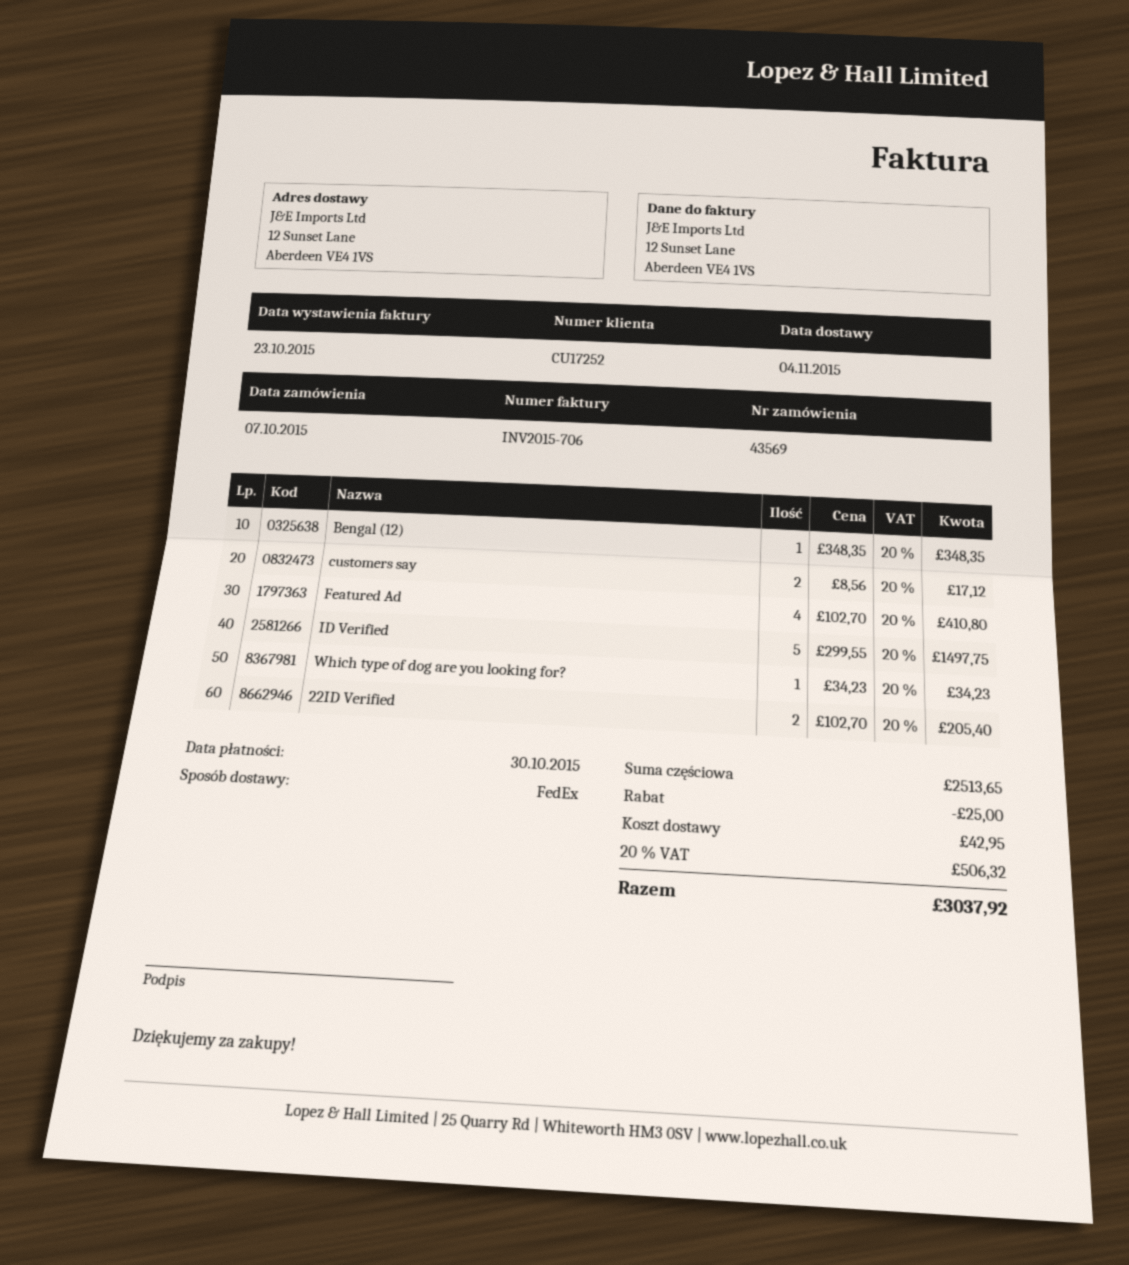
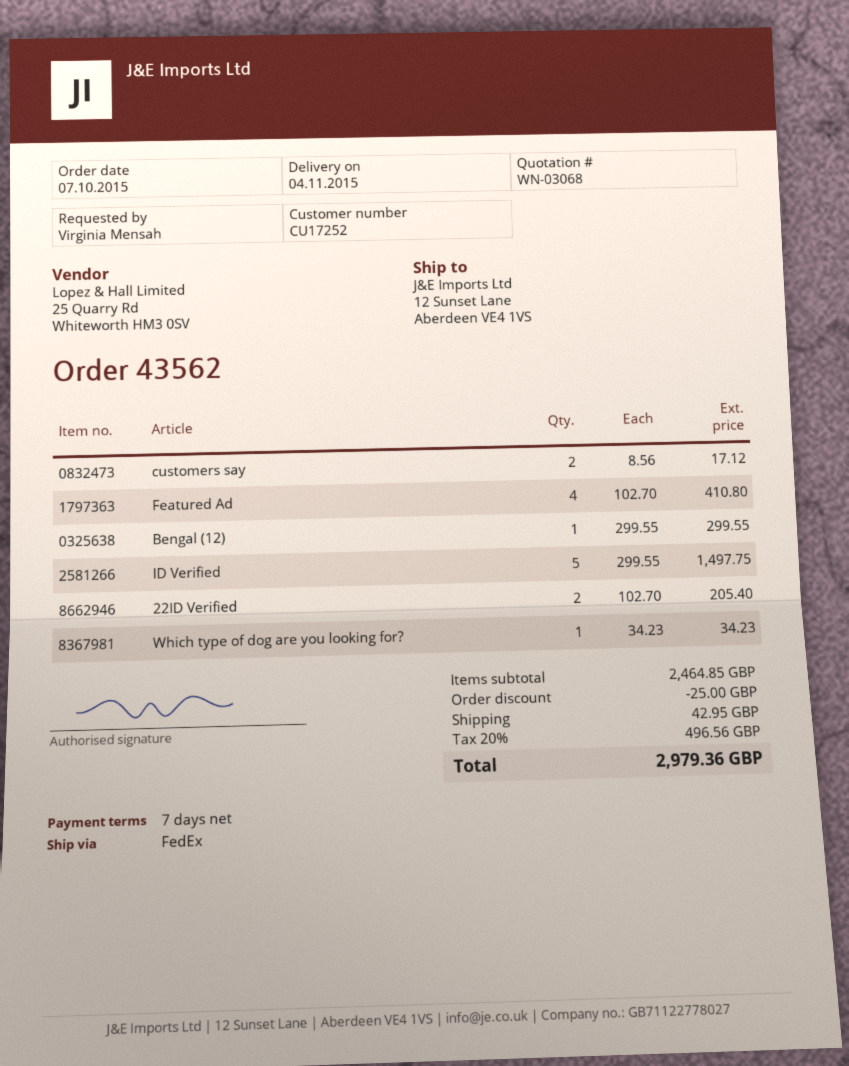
order number: 43569 -> 43562
Bengal (12): 1 x 348.35 = 348.35 -> 1 x 299.55 = 299.55
subtotal: 2513.65 -> 2464.85
tax: 20% = 506.32 -> 20% = 496.56
total: 3037.92 -> 2979.36

